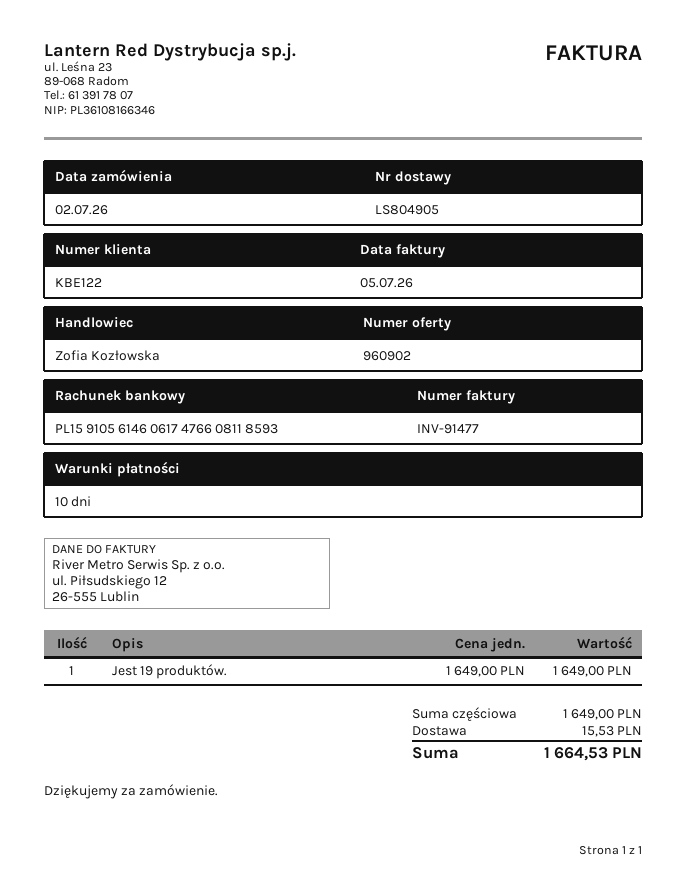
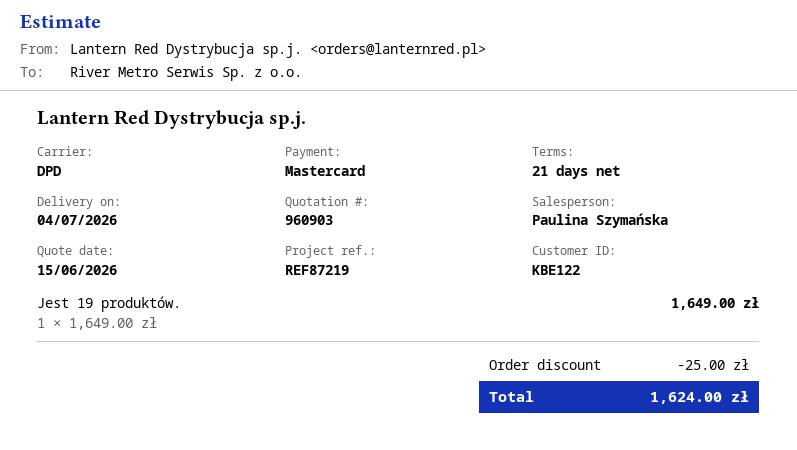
quote number: 960902 -> 960903
payment terms: 10 days -> 21 days
sales rep: Zofia Kozłowska -> Paulina Szymańska
discount: none -> 25.00
shipping: 15.53 -> none
total: 1664.53 -> 1624.00

